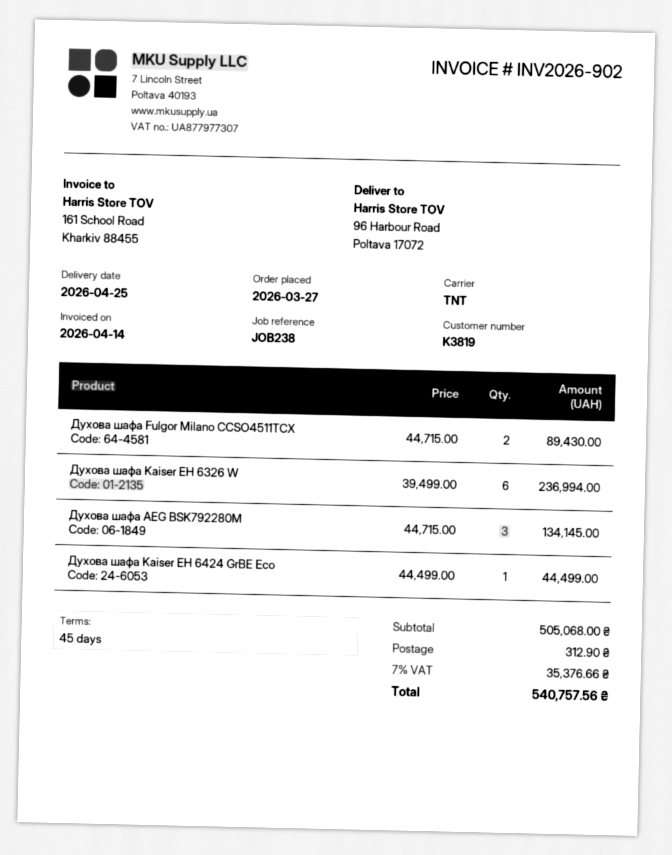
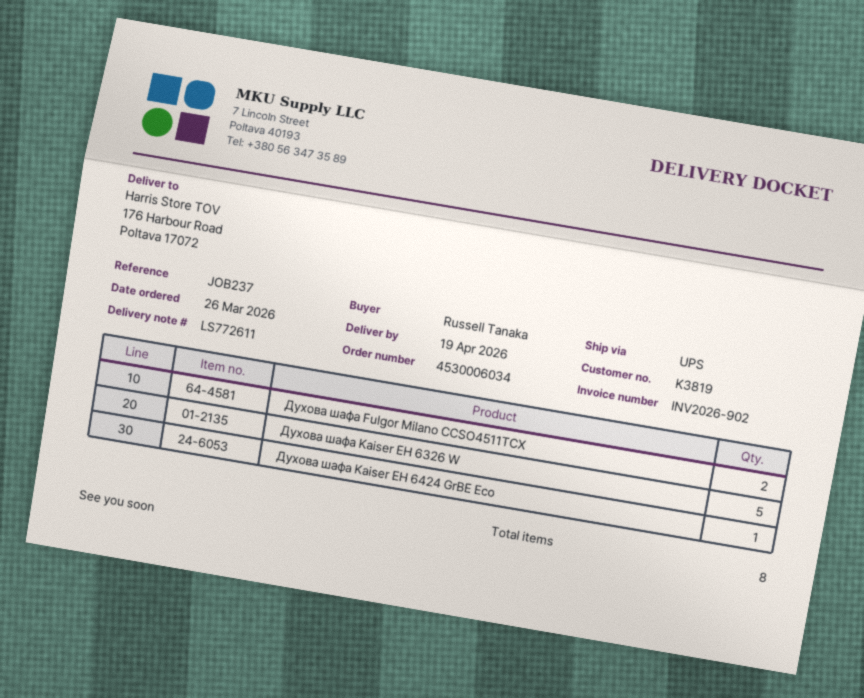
order date: 2026-03-27 -> 2026-03-26
delivery date: 2026-04-25 -> 2026-04-19
reference: JOB238 -> JOB237
shipping method: TNT -> UPS
ship to: 96 Harbour Road, Poltava 17072 -> 176 Harbour Road, Poltava 17072
Духова шафа Kaiser EH 6326 W: 6 -> 5
Духова шафа AEG BSK792280M: 3 -> none

